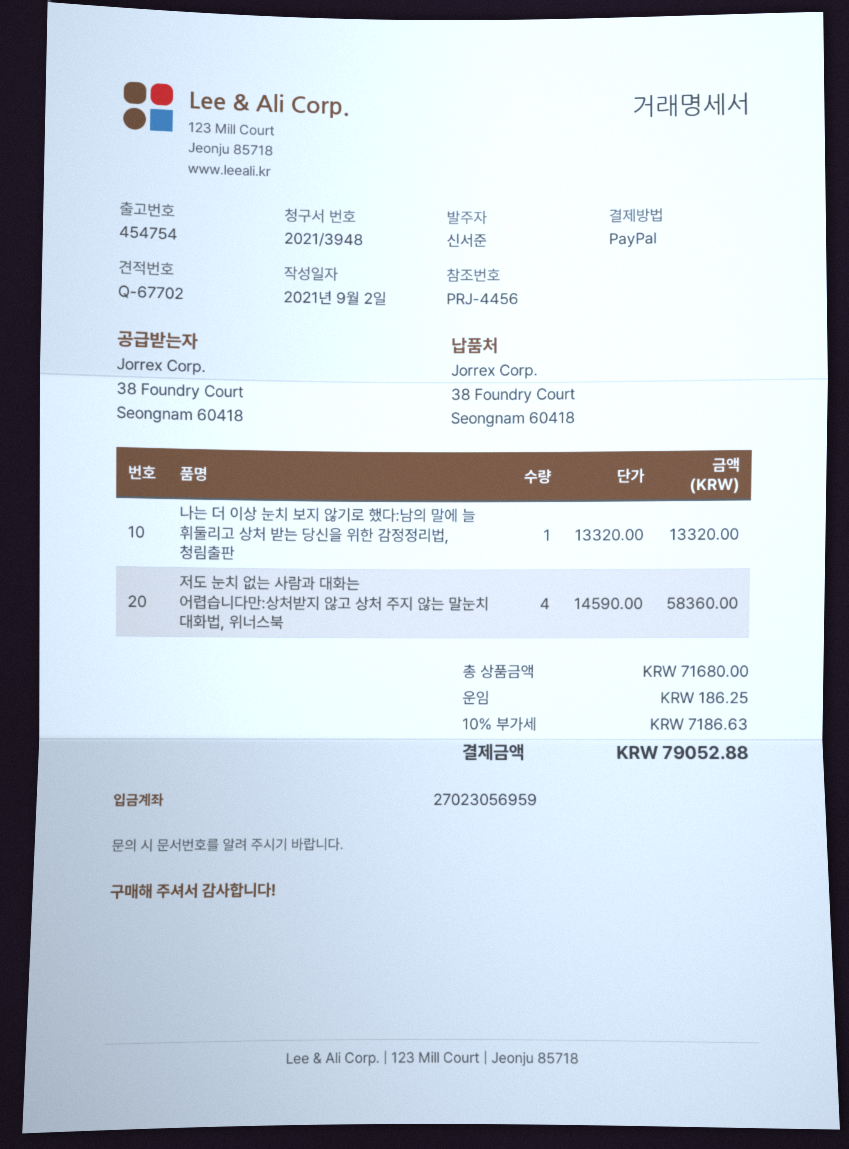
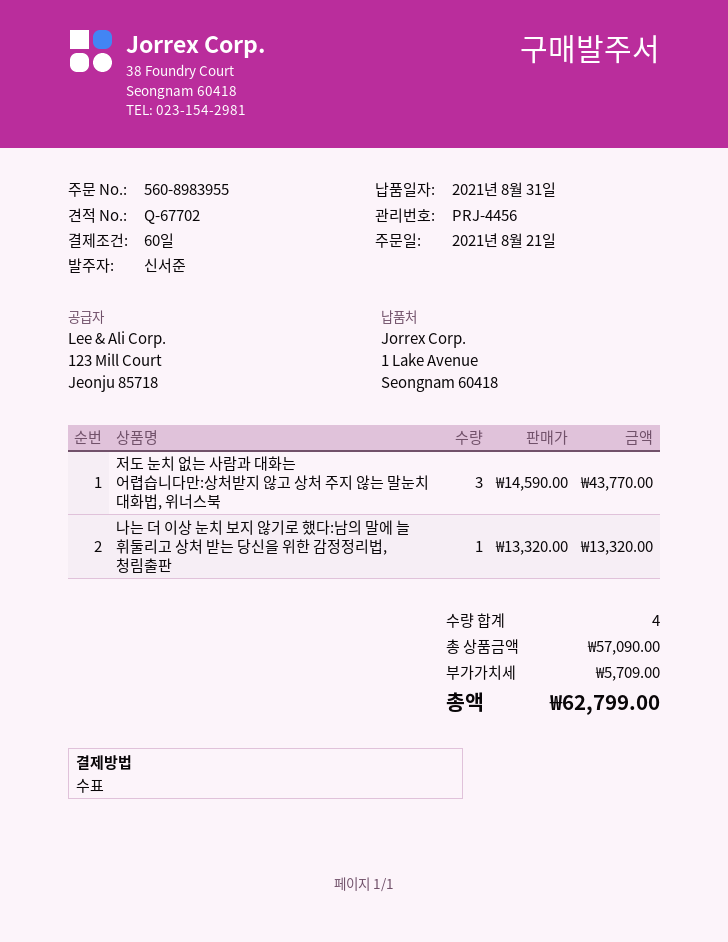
payment method: PayPal -> cheque
ship to: 38 Foundry Court, Seongnam 60418 -> 1 Lake Avenue, Seongnam 60418
저도 눈치 없는 사람과 대화는 어렵습니다만:상처받지 않고 상처 주지 않는 말눈치 대화법, 위너스북: 4 x 14590.00 = 58360.00 -> 3 x 14590.00 = 43770.00
subtotal: 71680.00 -> 57090.00
shipping: 186.25 -> none
tax: 7186.63 -> 5709.00
total: 79052.88 -> 62799.00

